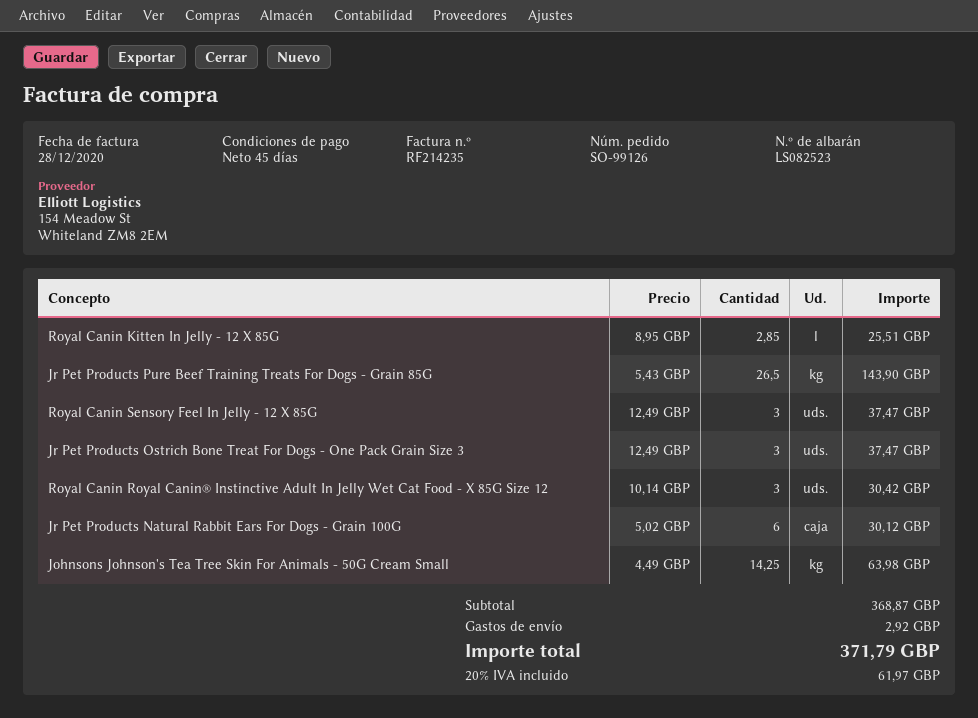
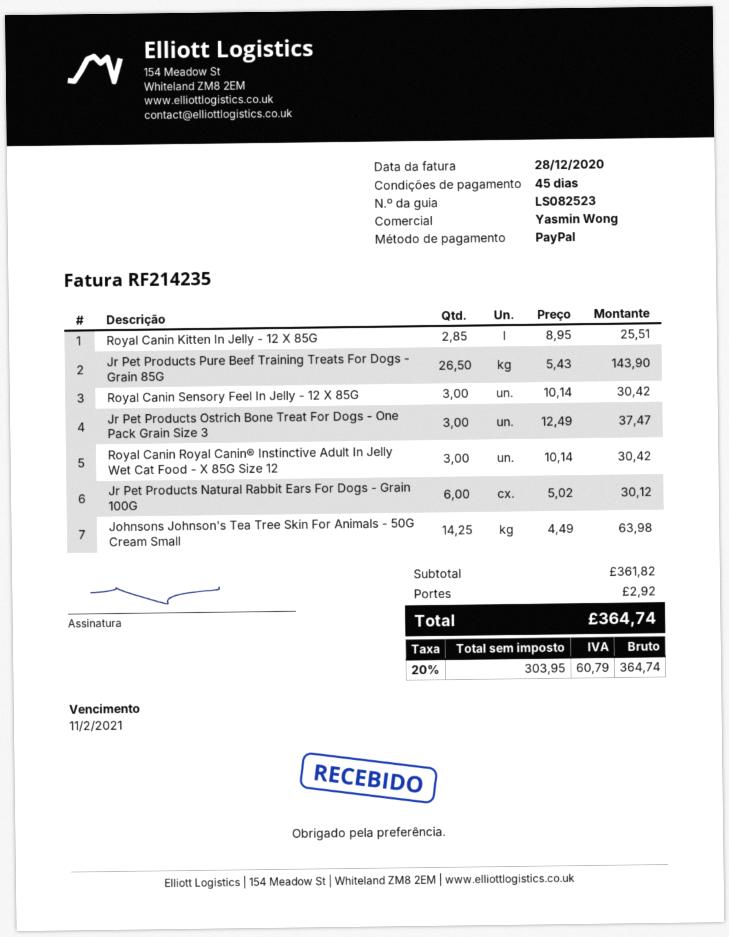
Royal Canin Sensory Feel In Jelly - 12 X 85G: 3 x 12.49 = 37.47 -> 3 x 10.14 = 30.42
subtotal: 368.87 -> 361.82
tax: 20% = 61.97 -> 20% = 60.79
total: 371.79 -> 364.74

